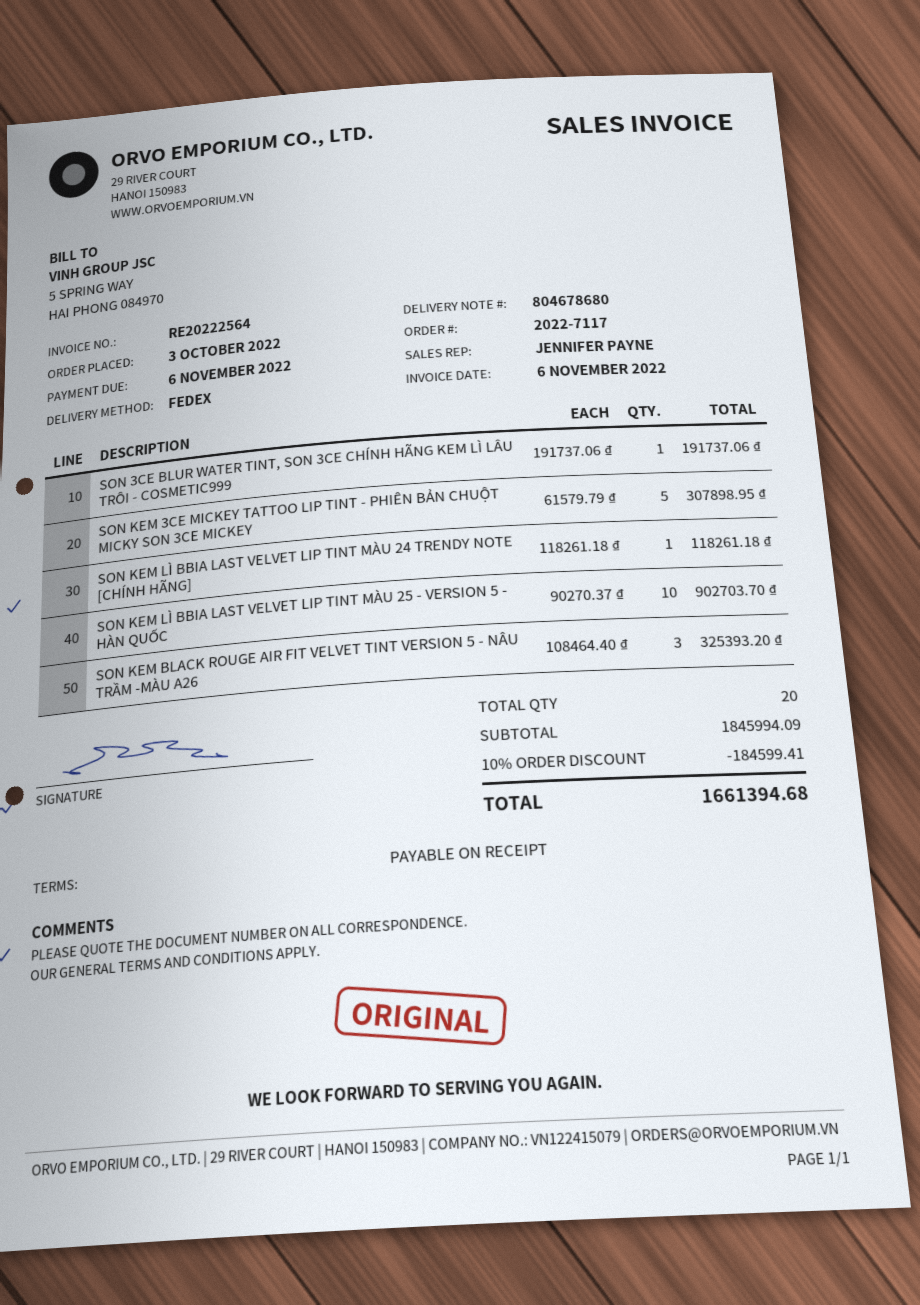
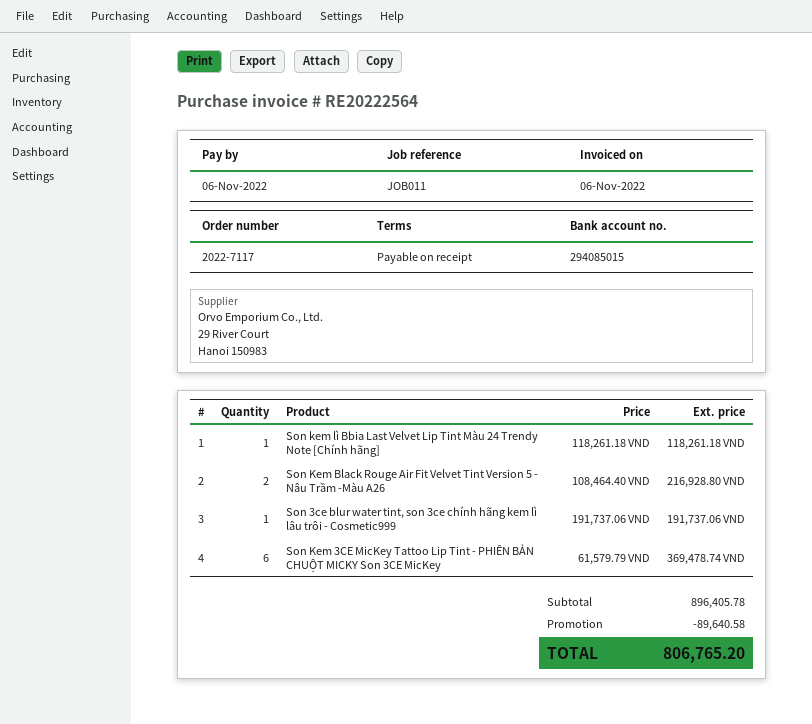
SON KEM 3CE MICKEY TATTOO LIP TINT - PHIÊN BẢN CHUỘT MICKY SON 3CE MICKEY: 5 x 61579.79 = 307898.95 -> 6 x 61579.79 = 369478.74
SON KEM LÌ BBIA LAST VELVET LIP TINT MÀU 25 - VERSION 5 - HÀN QUỐC: 10 x 90270.37 = 902703.70 -> none
SON KEM BLACK ROUGE AIR FIT VELVET TINT VERSION 5 - NÂU TRẦM -MÀU A26: 3 x 108464.40 = 325393.20 -> 2 x 108464.40 = 216928.80
subtotal: 1845994.09 -> 896405.78
discount: 184599.41 -> 89640.58
total: 1661394.68 -> 806765.20

